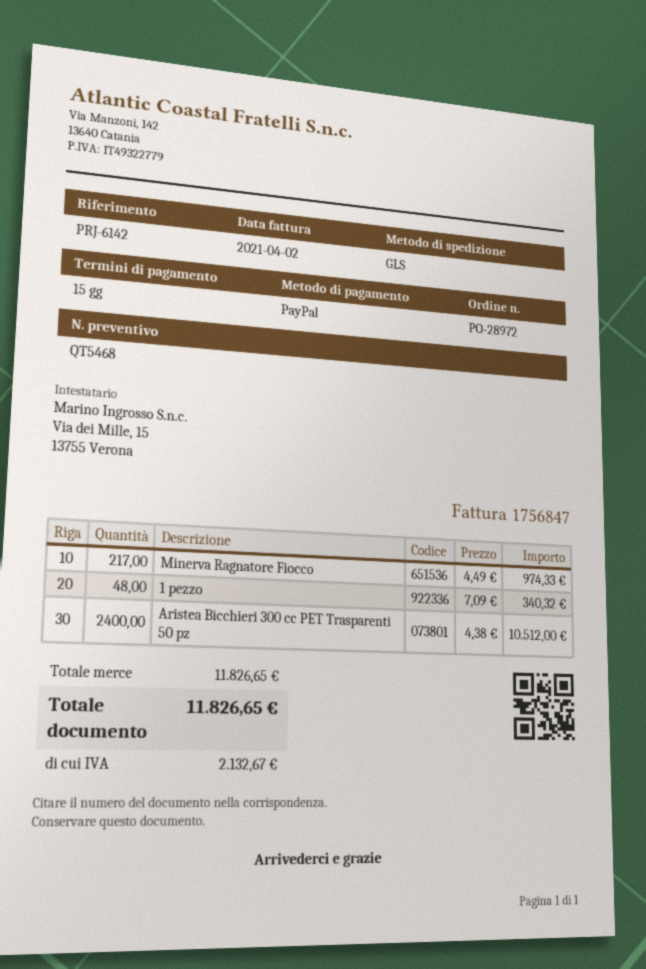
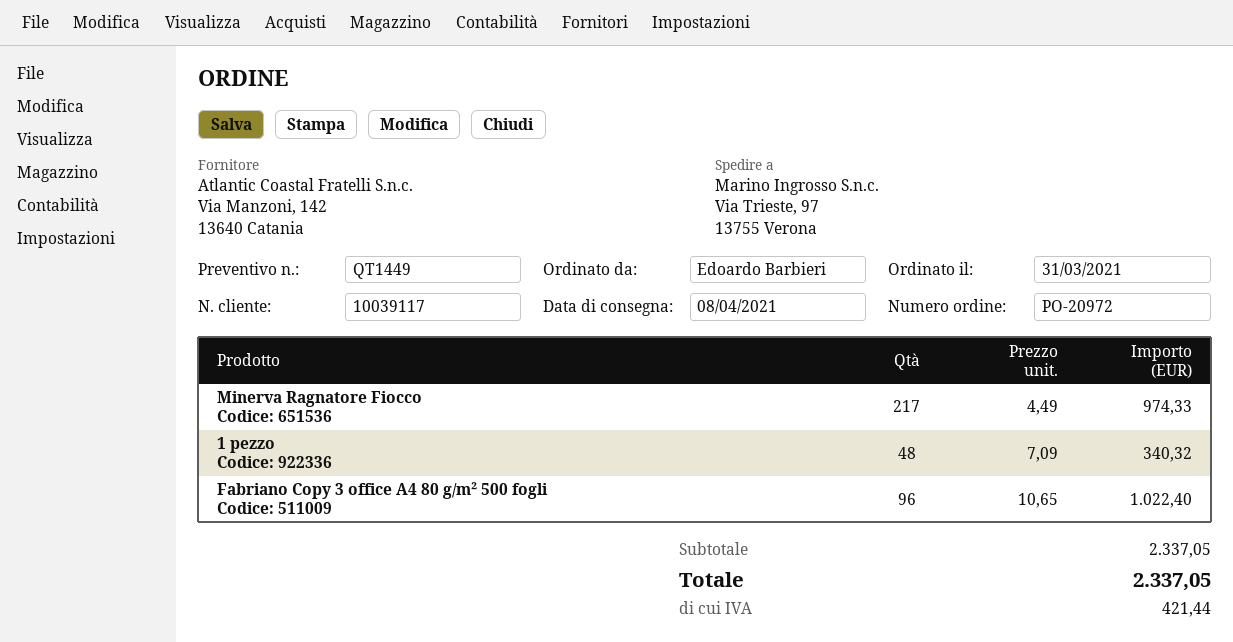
quote number: QT5468 -> QT1449
order number: PO-28972 -> PO-20972
Aristea Bicchieri 300 cc PET Trasparenti 50 pz: 2400 x 4.38 = 10512.00 -> none
Fabriano Copy 3 office A4 80 g/m² 500 fogli: none -> 96 x 10.65 = 1022.40
subtotal: 11826.65 -> 2337.05
tax: 2132.67 -> 421.44
total: 11826.65 -> 2337.05

